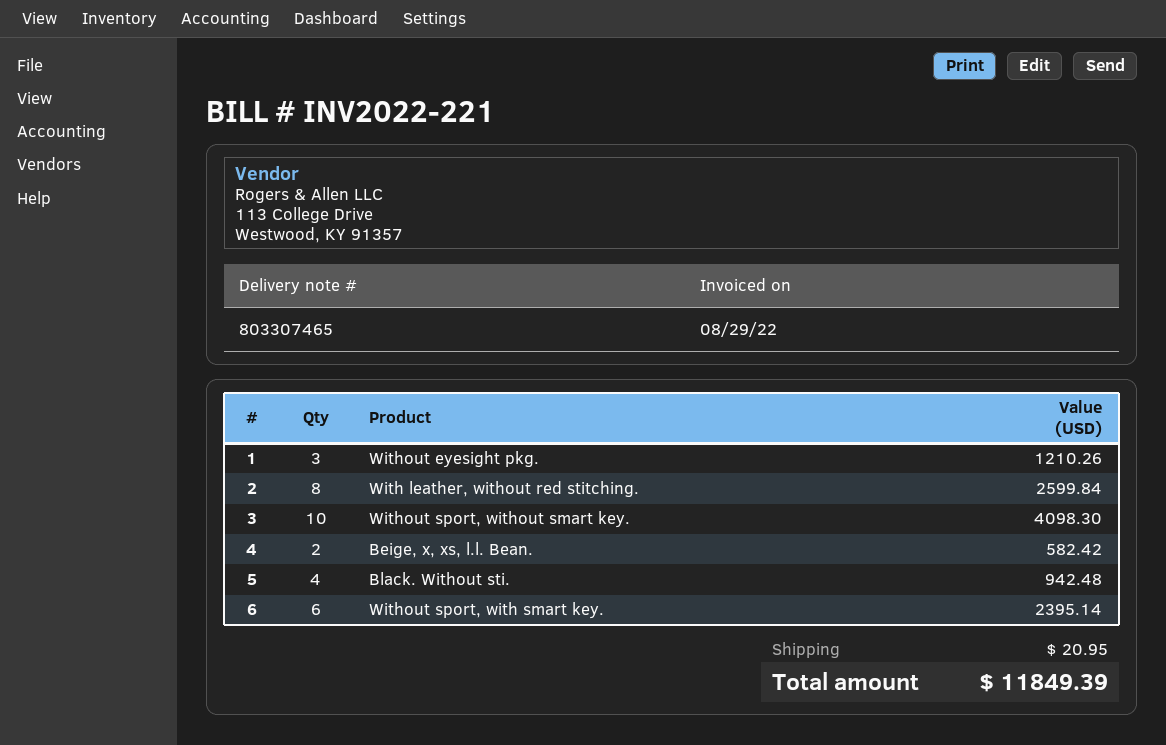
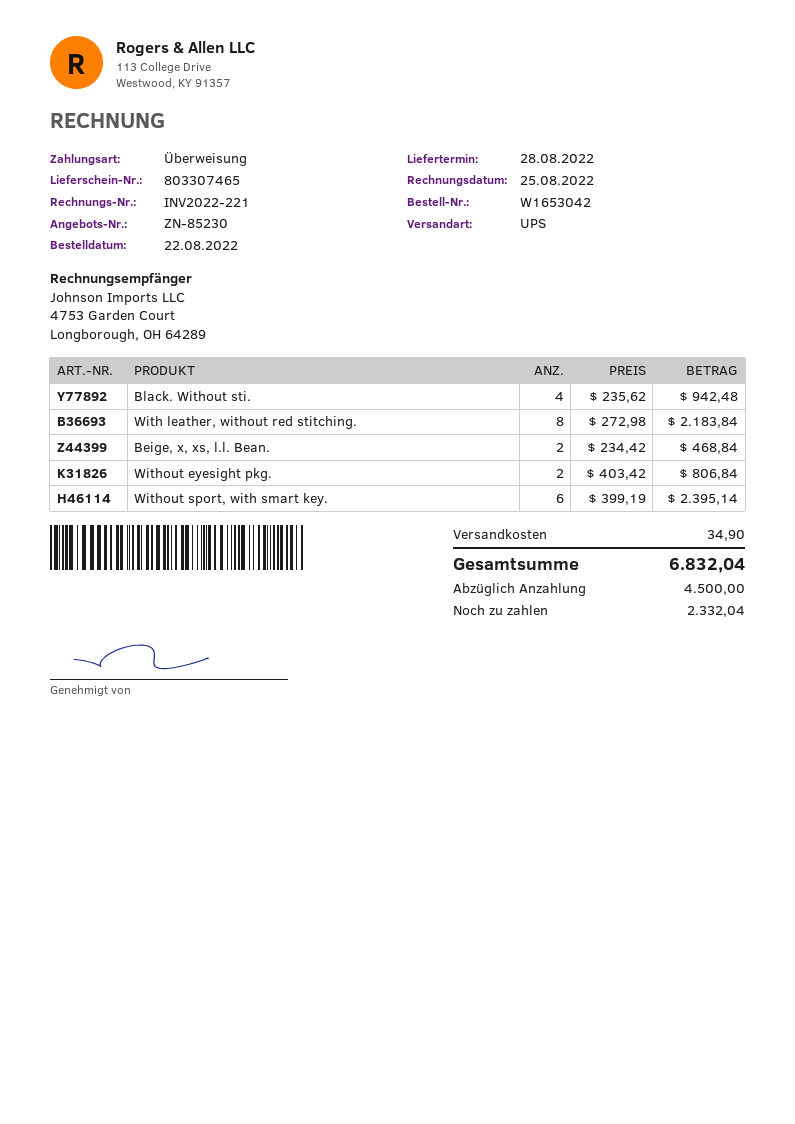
invoice date: 2022-08-29 -> 2022-08-25
Without eyesight pkg.: 3 for 1210.26 -> 2 for 806.84
With leather, without red stitching.: 8 for 2599.84 -> 8 for 2183.84
Without sport, without smart key.: 10 for 4098.30 -> none
Beige, x, xs, l.l. Bean.: 2 for 582.42 -> 2 for 468.84
shipping: 20.95 -> 34.90
total: 11849.39 -> 6832.04

